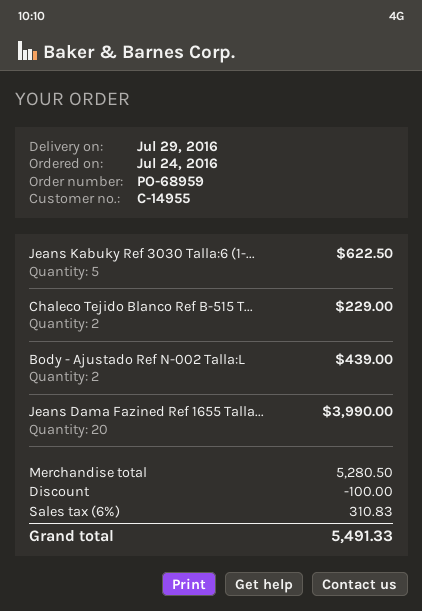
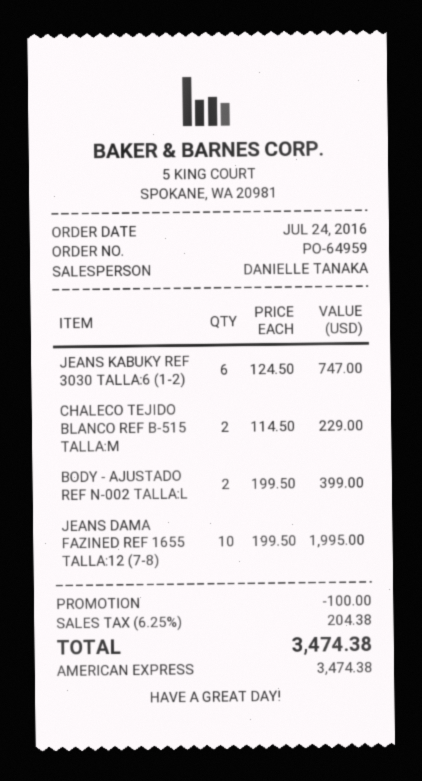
order number: PO-68959 -> PO-64959
Jeans Kabuky Ref 3030 Talla:6 (1-...: 5 for 622.50 -> 6 for 747.00
Body - Ajustado Ref N-002 Talla:L: 2 for 439.00 -> 2 for 399.00
Jeans Dama Fazined Ref 1655 Talla...: 20 for 3990.00 -> 10 for 1995.00
tax: 6% = 310.83 -> 6.25% = 204.38
total: 5491.33 -> 3474.38

